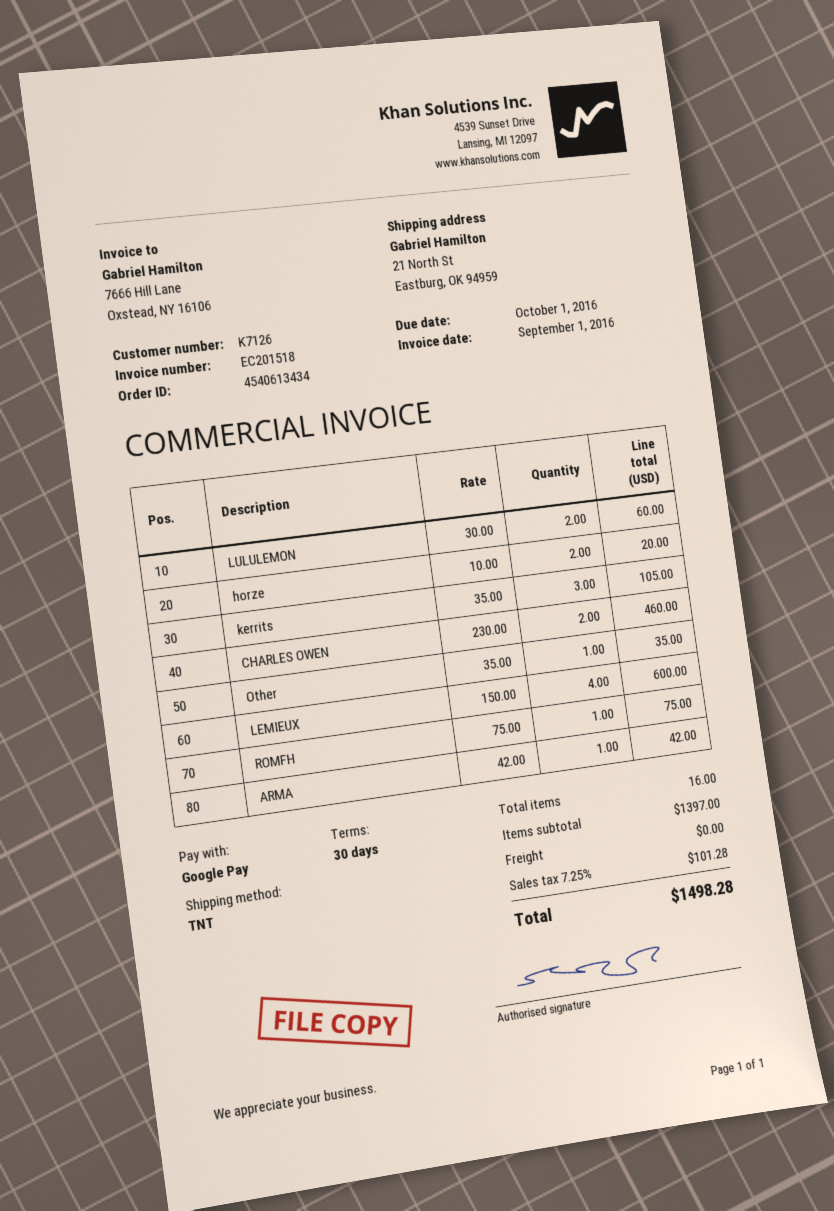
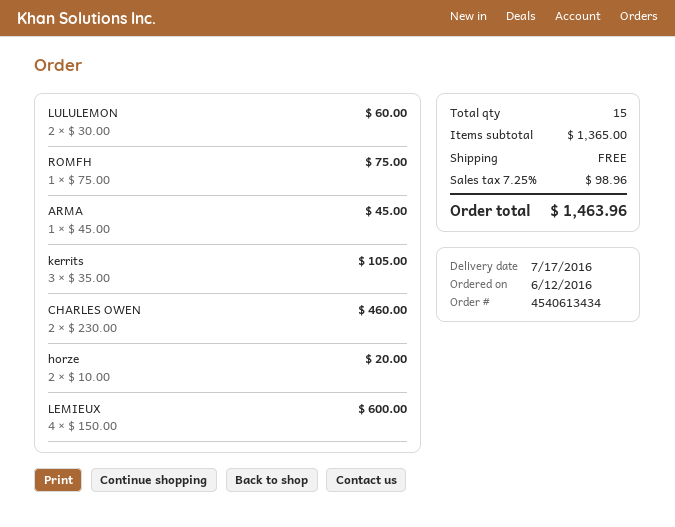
Other: 1 x 35.00 = 35.00 -> none
ARMA: 1 x 42.00 = 42.00 -> 1 x 45.00 = 45.00
total quantity: 16 -> 15
subtotal: 1397.00 -> 1365.00
tax: 7.25% = 101.28 -> 7.25% = 98.96
total: 1498.28 -> 1463.96

